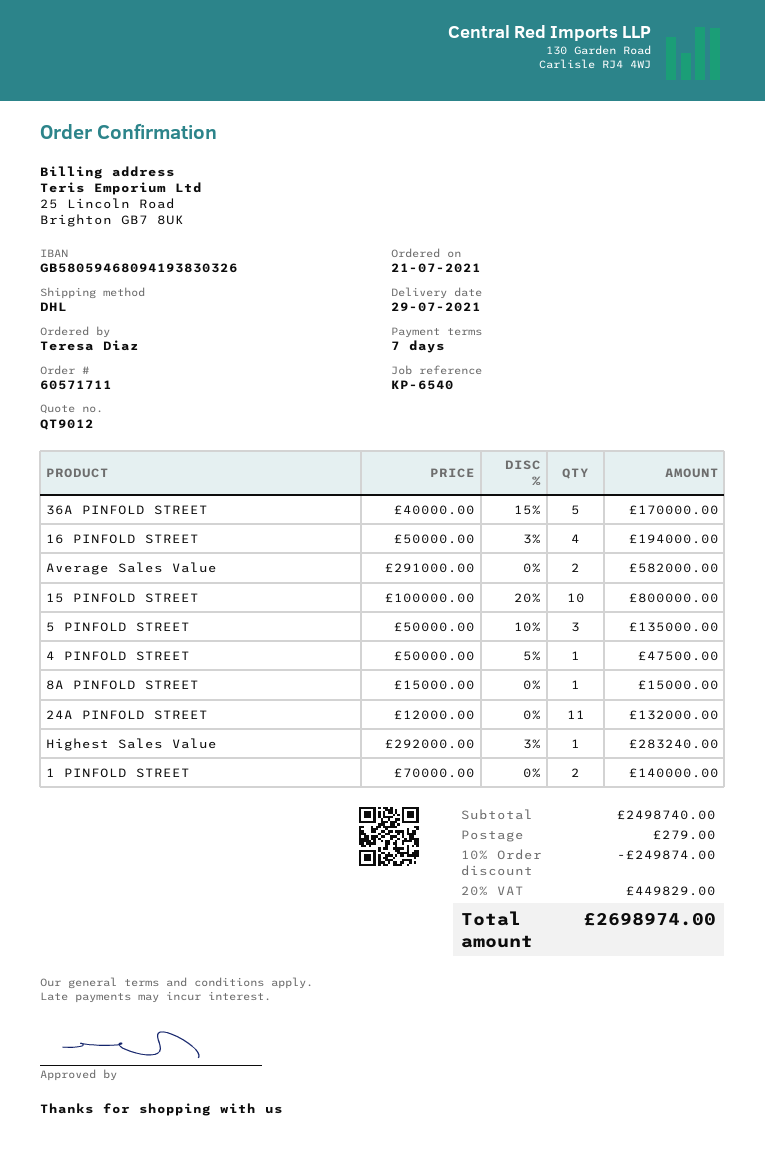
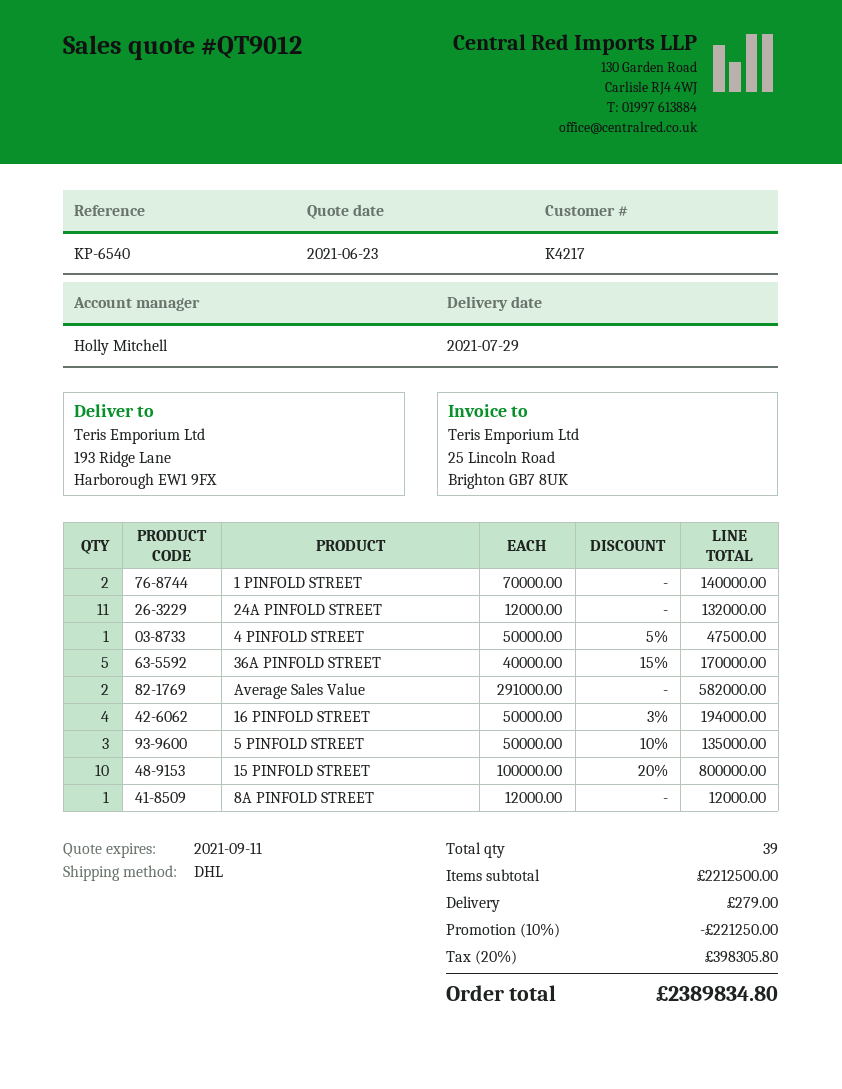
8A PINFOLD STREET: 1 x 15000.00 = 15000.00 -> 1 x 12000.00 = 12000.00
Highest Sales Value: 1 x 292000.00 - 3% = 283240.00 -> none
subtotal: 2498740.00 -> 2212500.00
discount: 10% = 249874.00 -> 10% = 221250.00
tax: 20% = 449829.00 -> 20% = 398305.80
total: 2698974.00 -> 2389834.80

